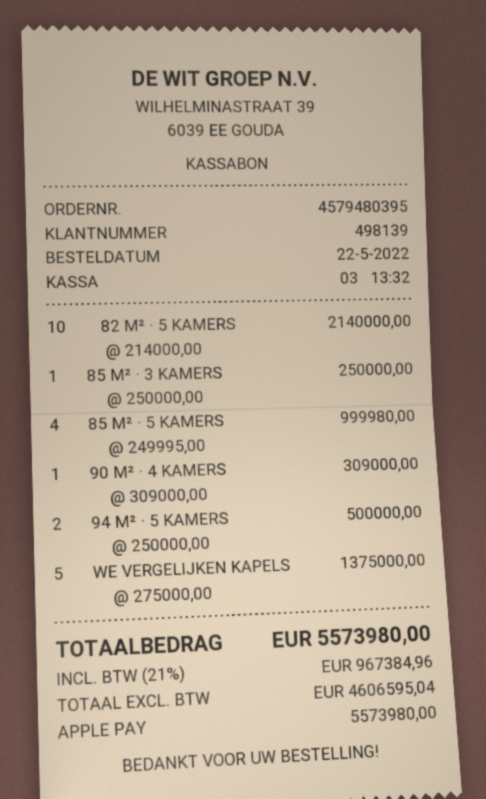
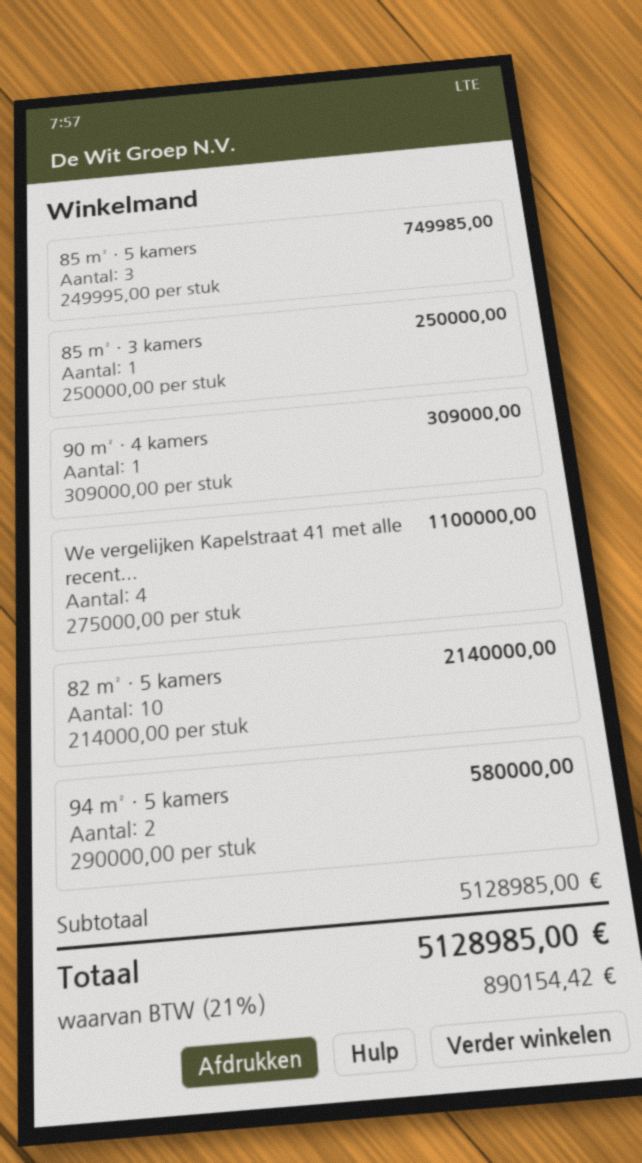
85 M² · 5 KAMERS: 4 x 249995.00 = 999980.00 -> 3 x 249995.00 = 749985.00
94 M² · 5 KAMERS: 2 x 250000.00 = 500000.00 -> 2 x 290000.00 = 580000.00
WE VERGELIJKEN KAPELS: 5 x 275000.00 = 1375000.00 -> 4 x 275000.00 = 1100000.00
tax: 21% = 967384.96 -> 21% = 890154.42
total: 5573980.00 -> 5128985.00

